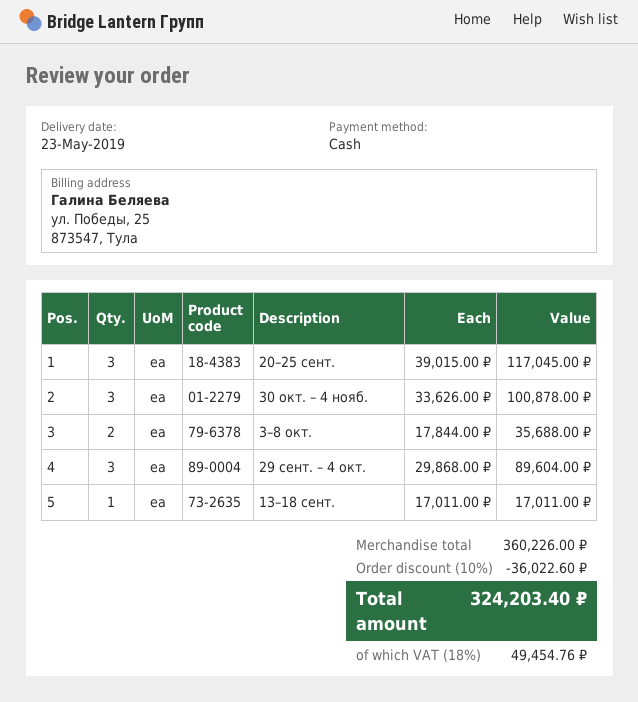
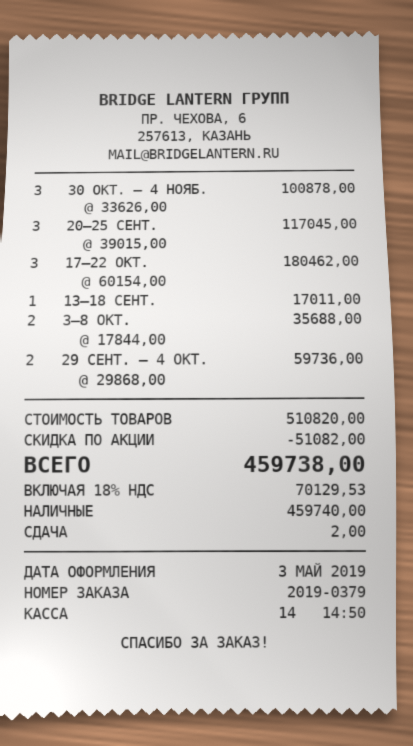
29 сент. – 4 окт.: 3 x 29868.00 = 89604.00 -> 2 x 29868.00 = 59736.00
17–22 ОКТ.: none -> 3 x 60154.00 = 180462.00
subtotal: 360226.00 -> 510820.00
discount: 36022.60 -> 51082.00
tax: 18% = 49454.76 -> 18% = 70129.53
total: 324203.40 -> 459738.00

